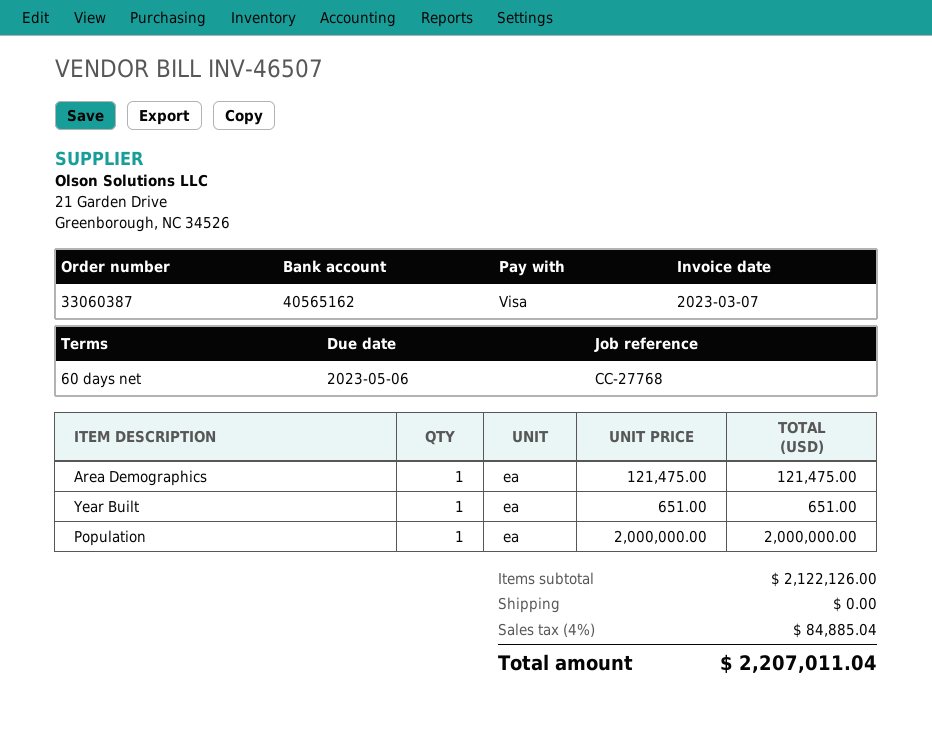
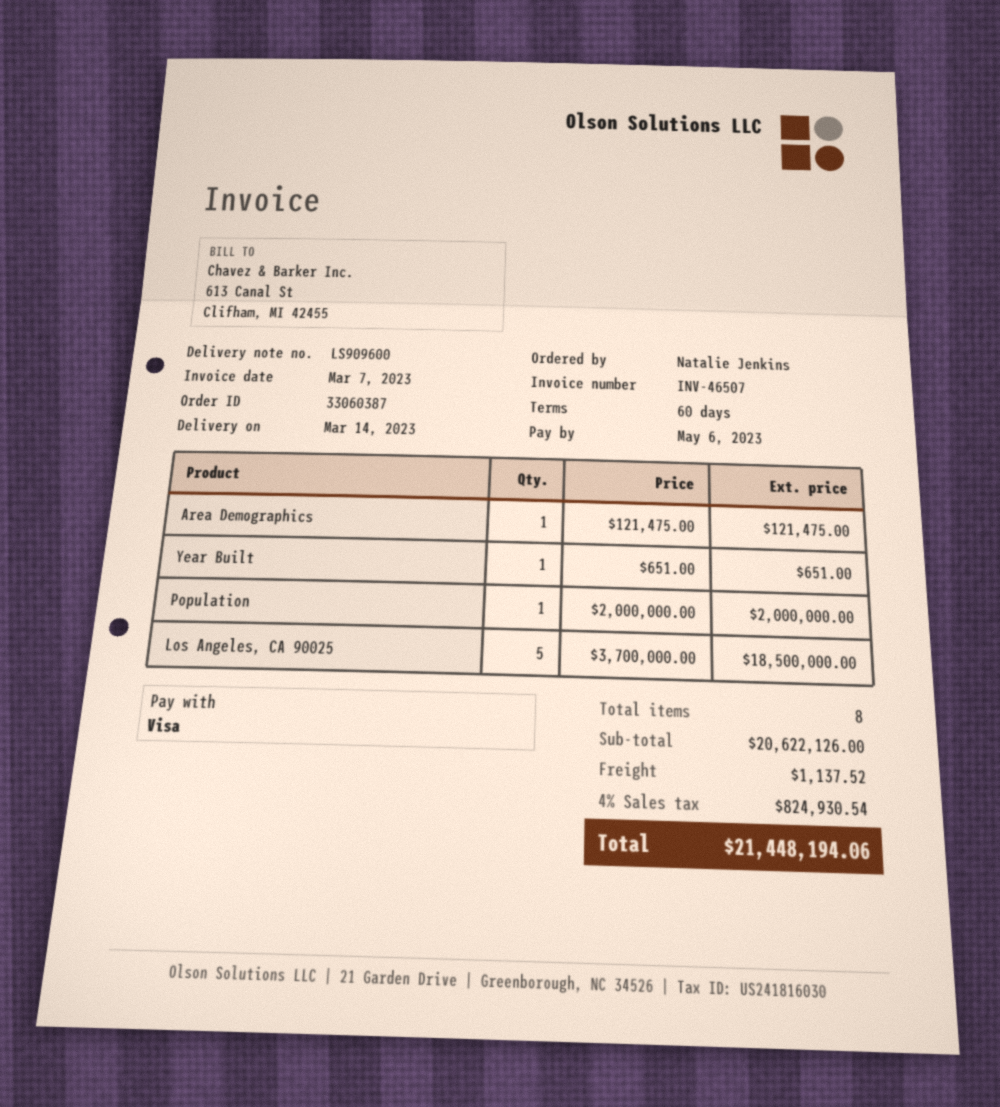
Los Angeles, CA 90025: none -> 5 x 3700000.00 = 18500000.00
subtotal: 2122126.00 -> 20622126.00
shipping: 0.00 -> 1137.52
tax: 4% = 84885.04 -> 4% = 824930.54
total: 2207011.04 -> 21448194.06

